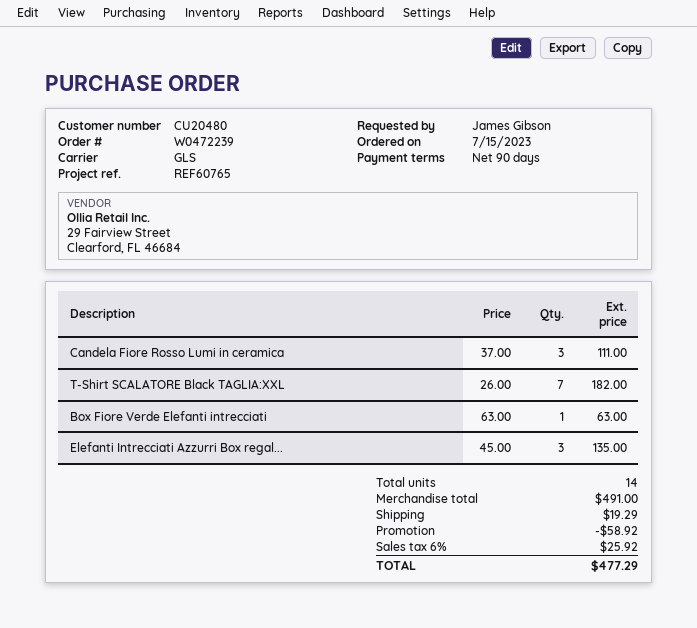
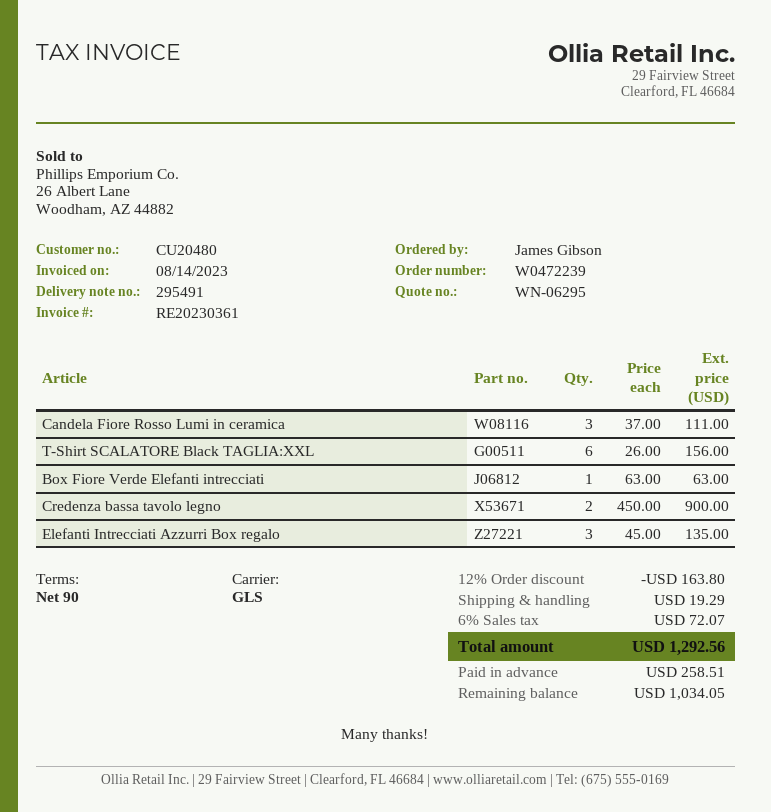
T-Shirt SCALATORE Black TAGLIA:XXL: 7 x 26.00 = 182.00 -> 6 x 26.00 = 156.00
Credenza bassa tavolo legno: none -> 2 x 450.00 = 900.00
discount: 58.92 -> 163.80
tax: 6% = 25.92 -> 6% = 72.07
total: 477.29 -> 1292.56

